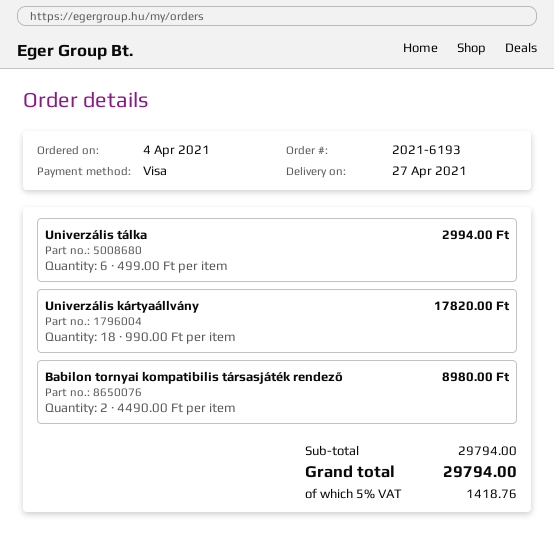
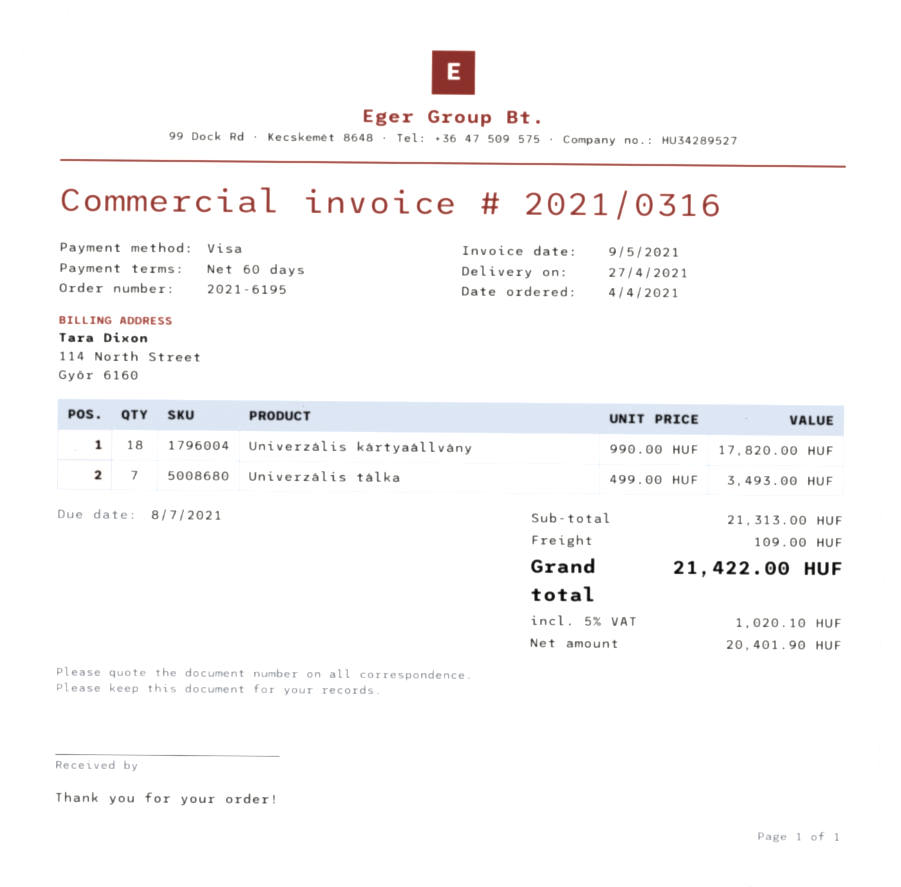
order number: 2021-6193 -> 2021-6195
Univerzális tálka: 6 x 499.00 = 2994.00 -> 7 x 499.00 = 3493.00
Babilon tornyai kompatibilis társasjáték rendező: 2 x 4490.00 = 8980.00 -> none
subtotal: 29794.00 -> 21313.00
shipping: none -> 109.00
tax: 5% = 1418.76 -> 5% = 1020.10
total: 29794.00 -> 21422.00

